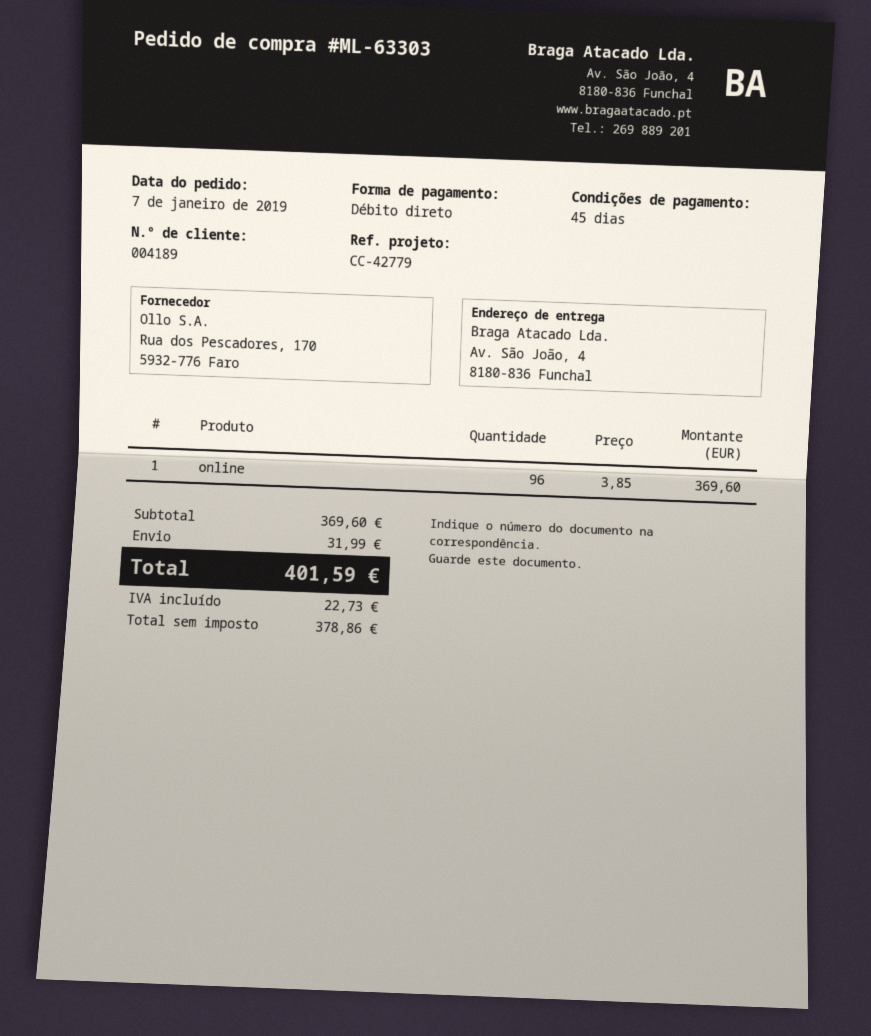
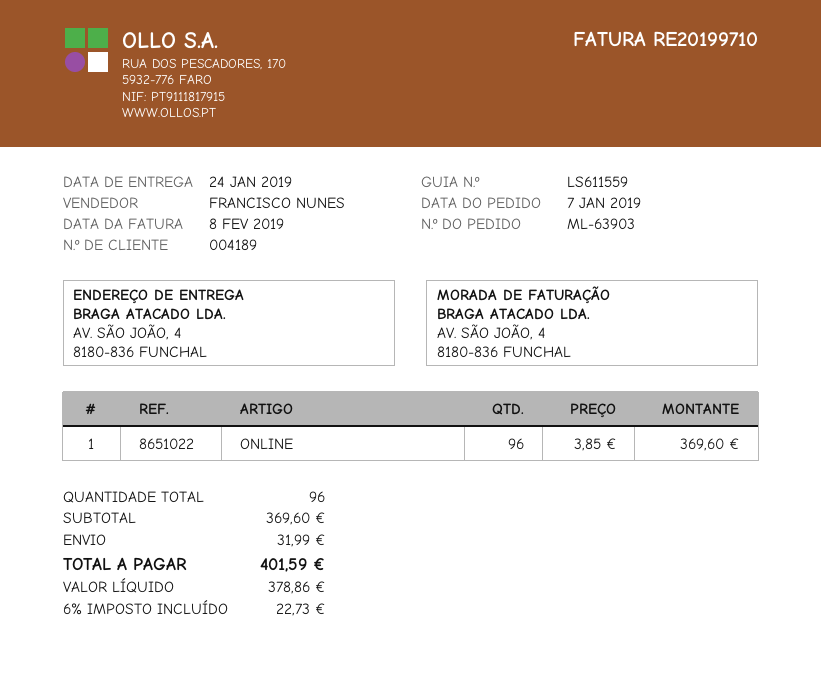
order number: ML-63303 -> ML-63903

